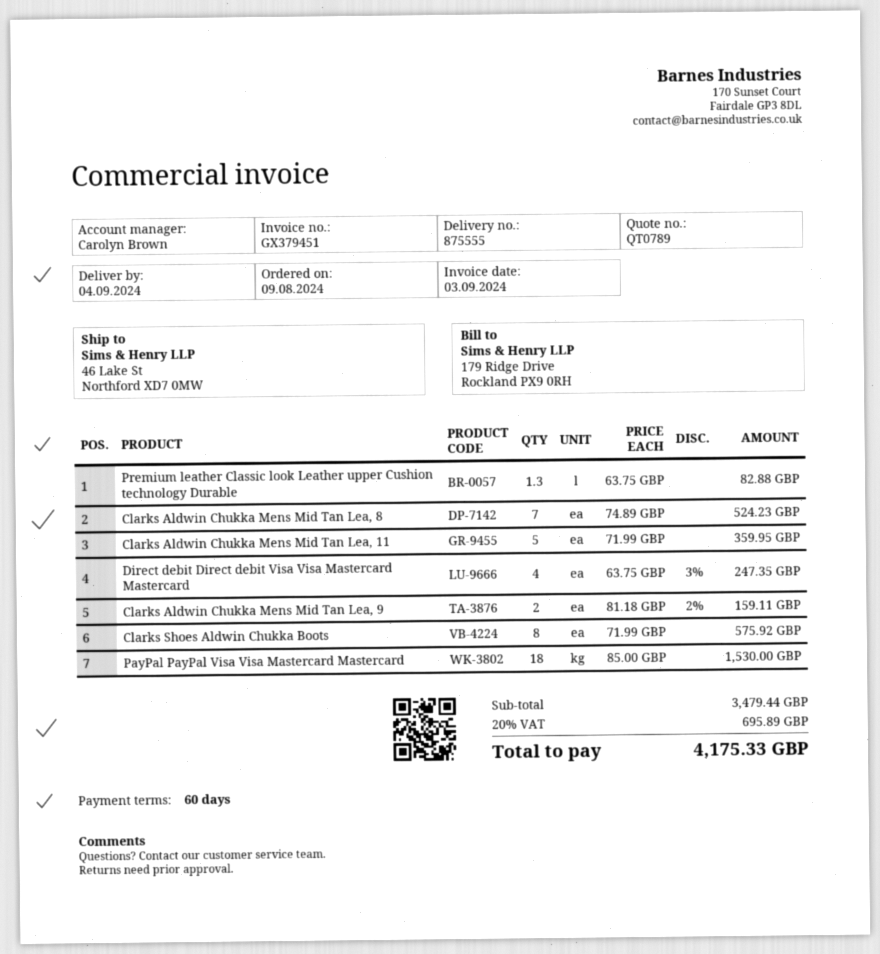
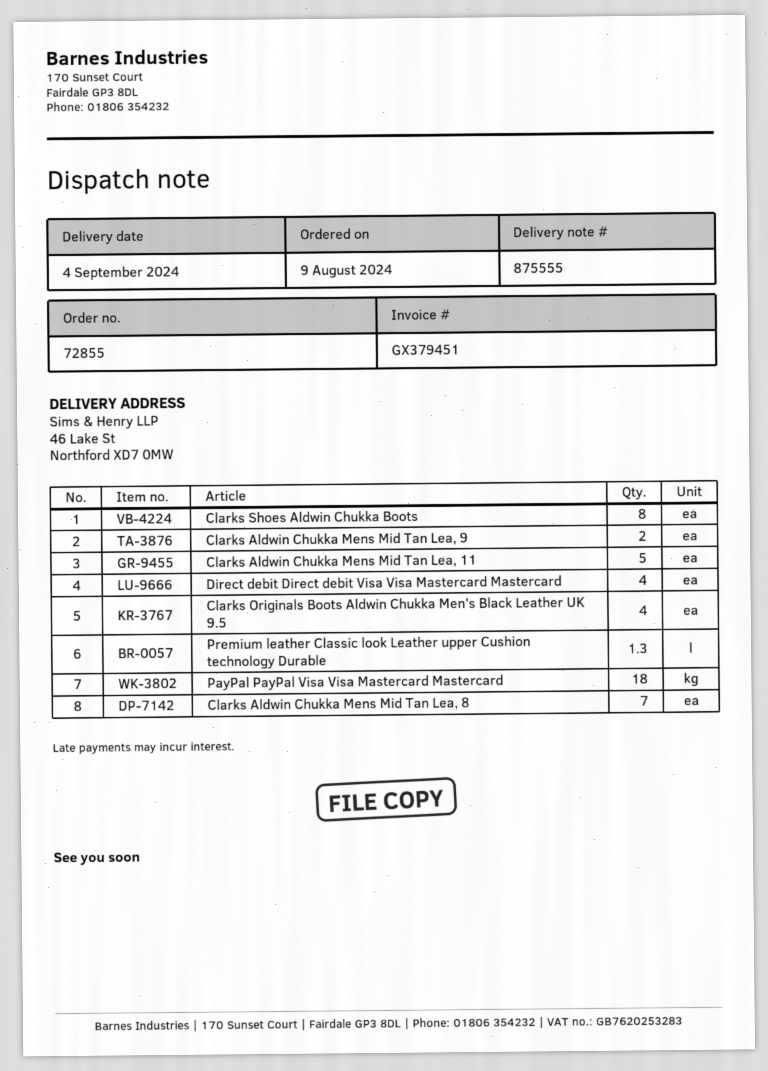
Clarks Originals Boots Aldwin Chukka Men's Black Leather UK 9.5: none -> 4

